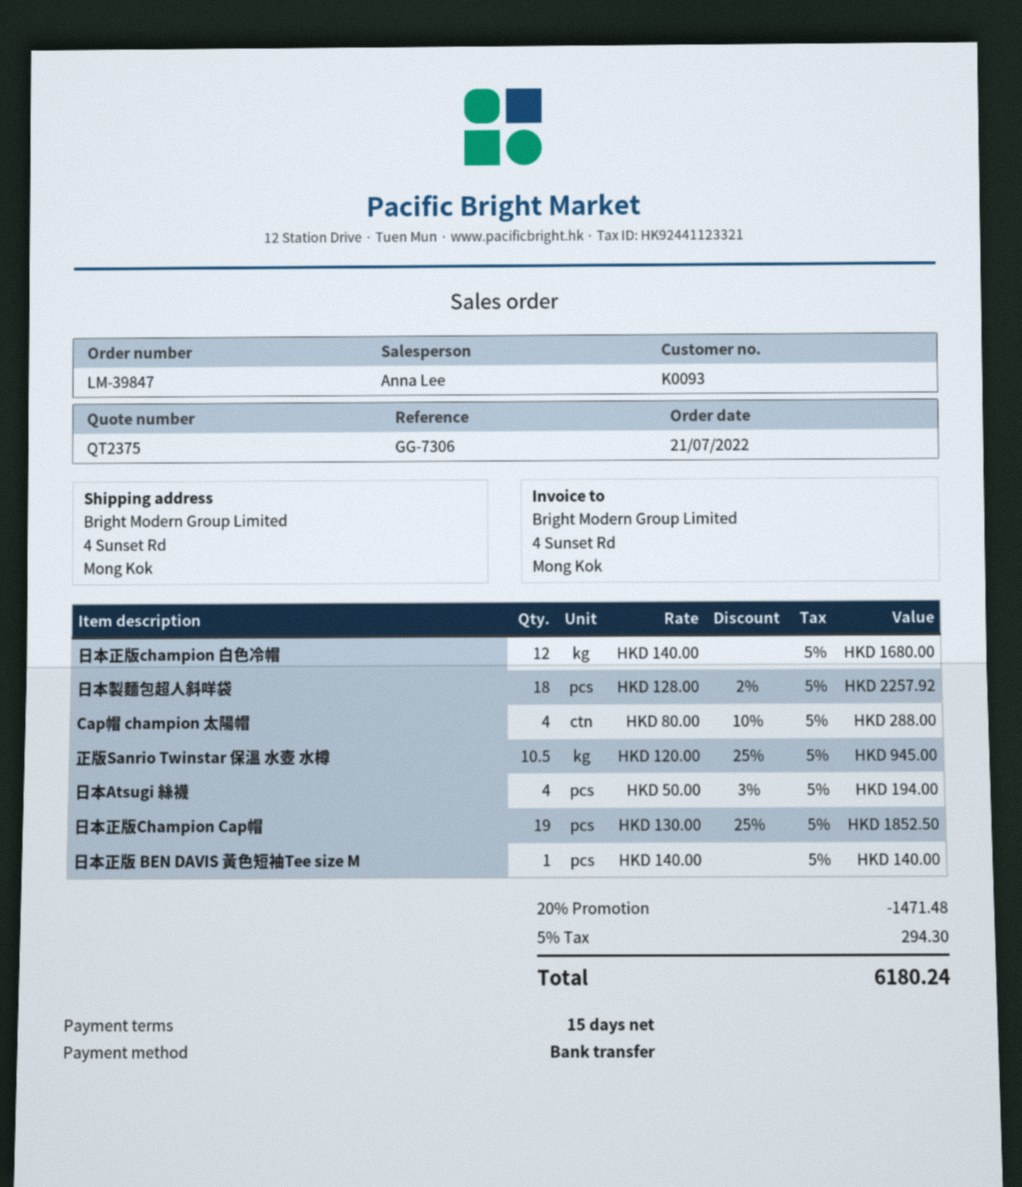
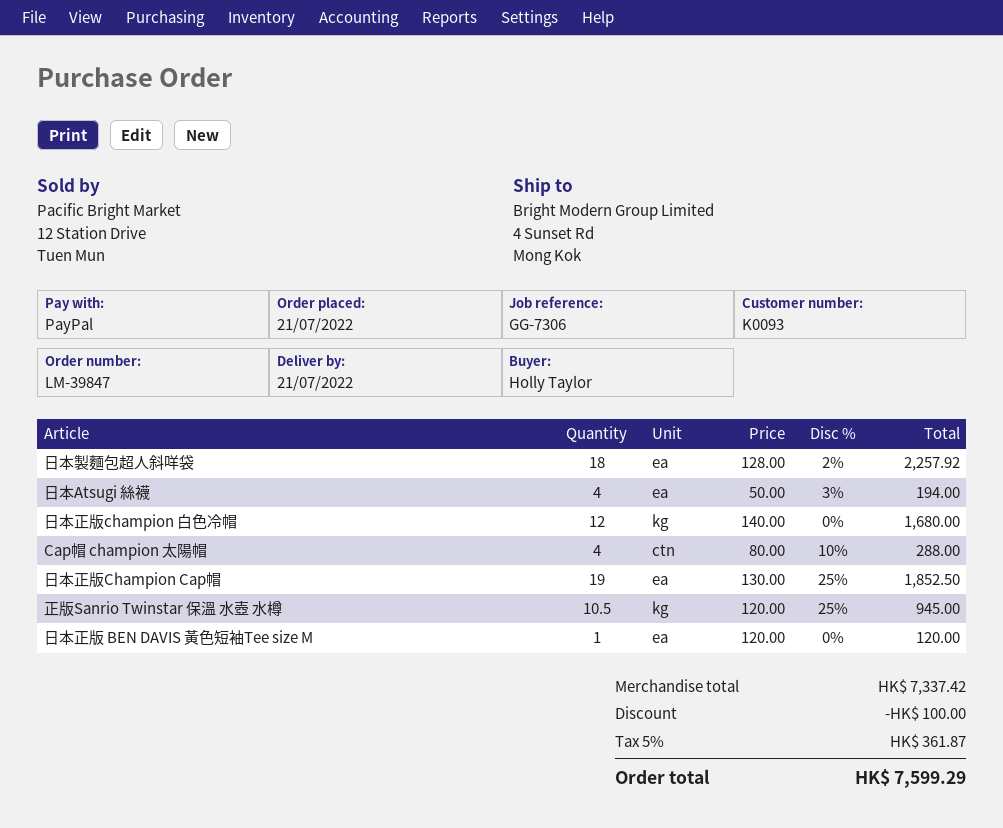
payment method: bank transfer -> PayPal
日本正版 BEN DAVIS 黃色短袖Tee size M: 1 x 140.00 = 140.00 -> 1 x 120.00 = 120.00
discount: 1471.48 -> 100.00
tax: 5% = 294.30 -> 5% = 361.87
total: 6180.24 -> 7599.29

